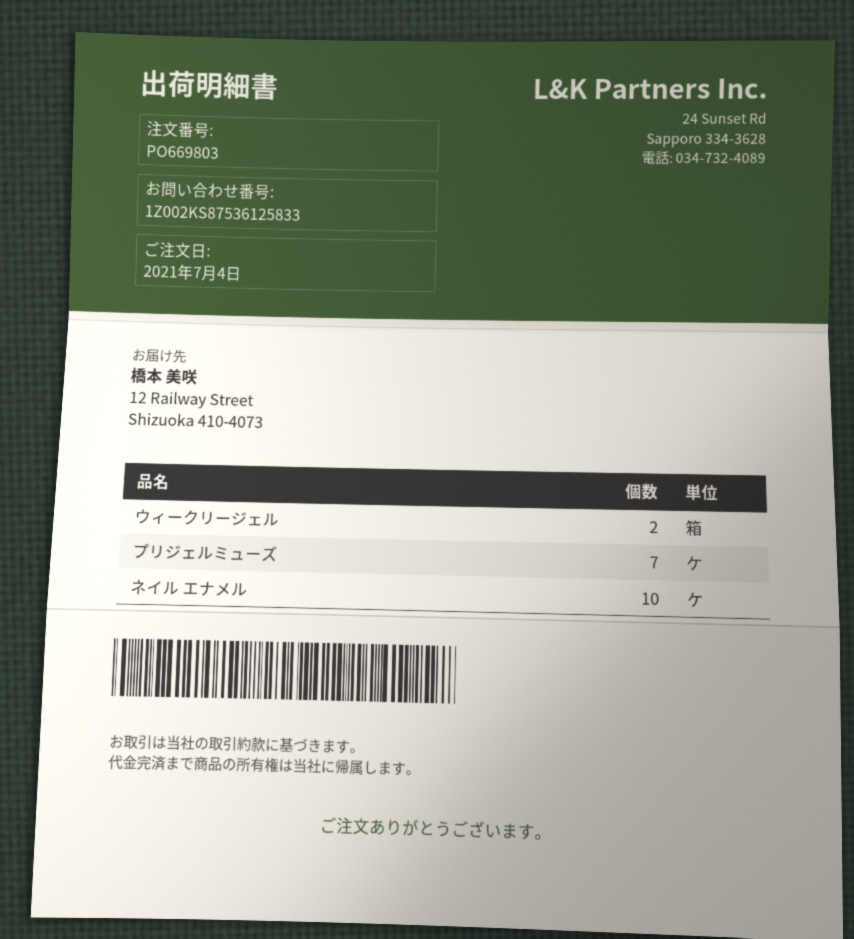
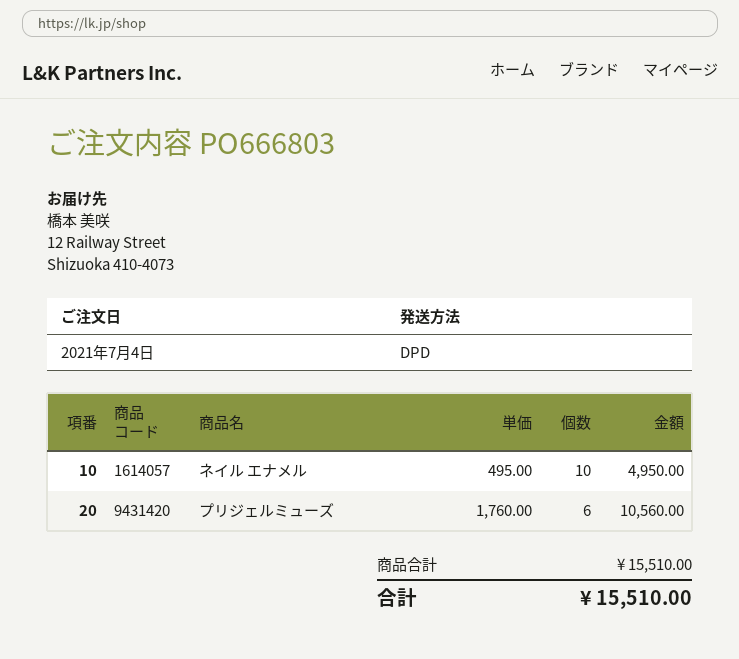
order number: PO669803 -> PO666803
ウィークリージェル: 2 -> none
プリジェルミューズ: 7 -> 6

